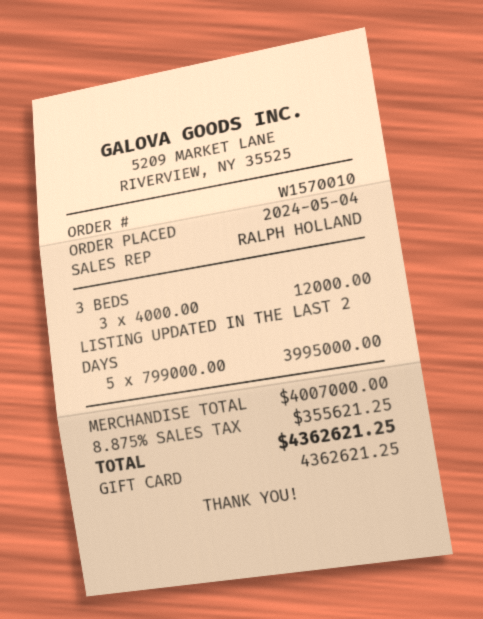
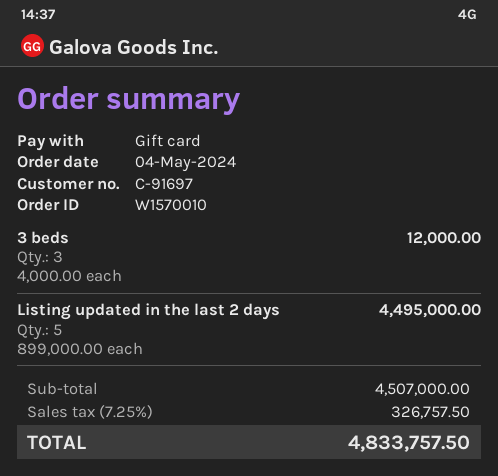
LISTING UPDATED IN THE LAST 2 DAYS: 5 x 799000.00 = 3995000.00 -> 5 x 899000.00 = 4495000.00
subtotal: 4007000.00 -> 4507000.00
tax: 8.875% = 355621.25 -> 7.25% = 326757.50
total: 4362621.25 -> 4833757.50

